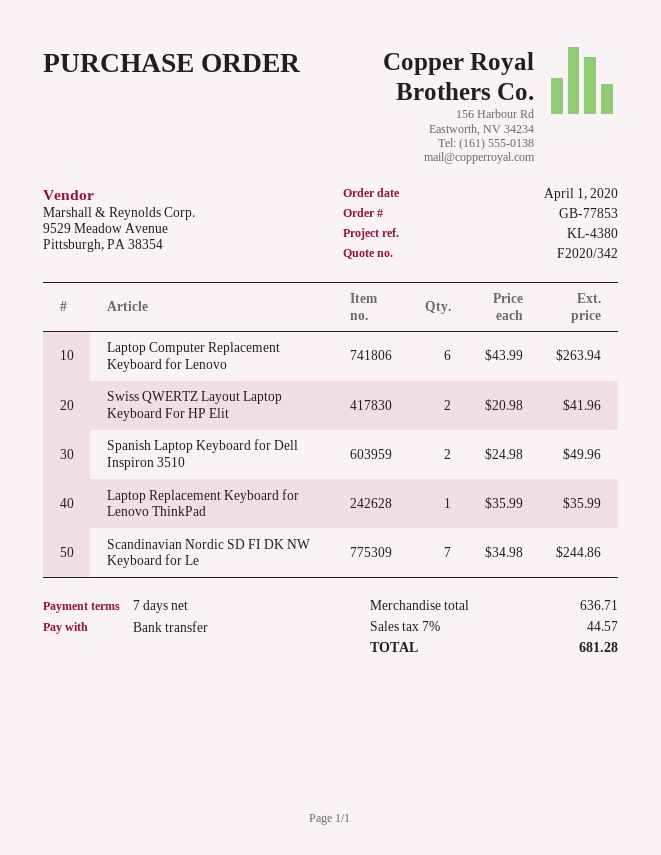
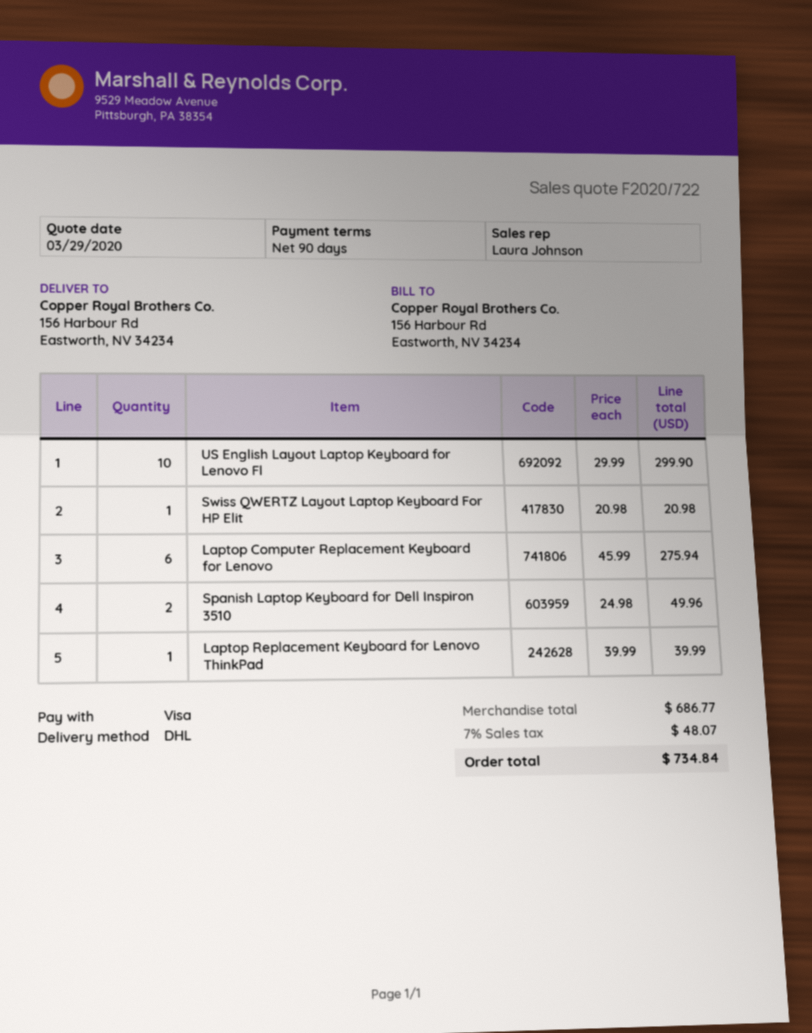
quote number: F2020/342 -> F2020/722
payment terms: 7 days -> 90 days
payment method: bank transfer -> Visa
Laptop Computer Replacement Keyboard for Lenovo: 6 x 43.99 = 263.94 -> 6 x 45.99 = 275.94
Swiss QWERTZ Layout Laptop Keyboard For HP Elit: 2 x 20.98 = 41.96 -> 1 x 20.98 = 20.98
Laptop Replacement Keyboard for Lenovo ThinkPad: 1 x 35.99 = 35.99 -> 1 x 39.99 = 39.99
Scandinavian Nordic SD FI DK NW Keyboard for Le: 7 x 34.98 = 244.86 -> none
US English Layout Laptop Keyboard for Lenovo Fl: none -> 10 x 29.99 = 299.90
subtotal: 636.71 -> 686.77
tax: 7% = 44.57 -> 7% = 48.07
total: 681.28 -> 734.84

